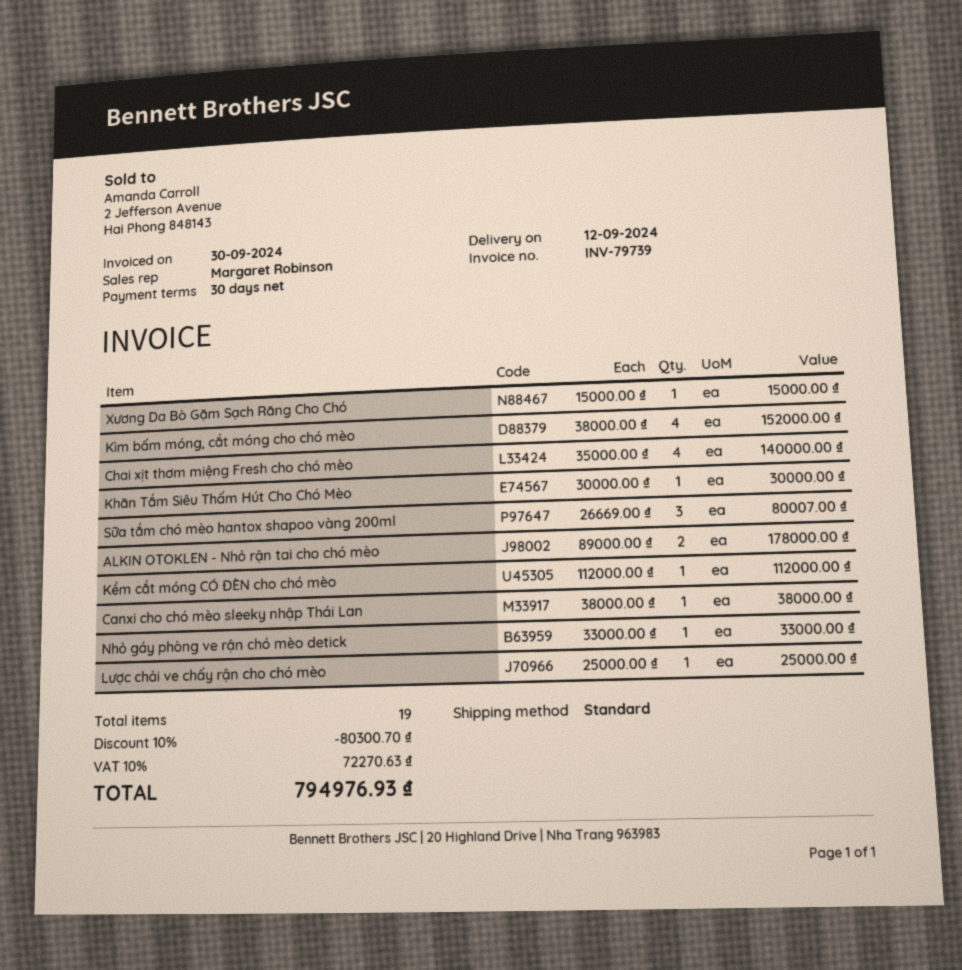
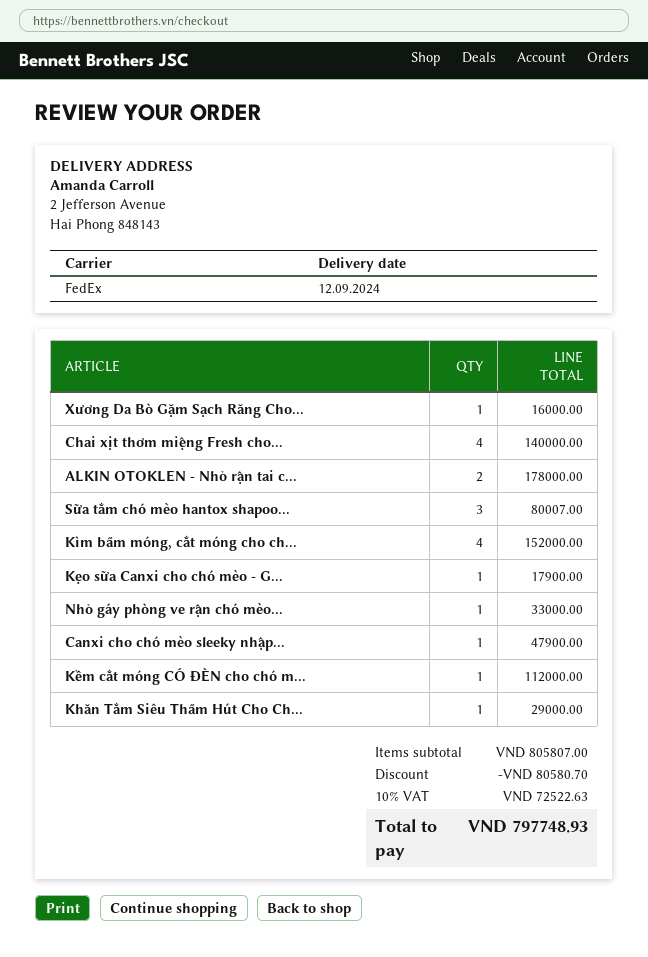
shipping method: standard -> FedEx
Xương Da Bò Gặm Sạch Răng Cho Chó: 1 for 15000.00 -> 1 for 16000.00
Khăn Tắm Siêu Thấm Hút Cho Chó Mèo: 1 for 30000.00 -> 1 for 29000.00
Canxi cho chó mèo sleeky nhập Thái Lan: 1 for 38000.00 -> 1 for 47900.00
Lược chải ve chấy rận cho chó mèo: 1 for 25000.00 -> none
Kẹo sữa Canxi cho chó mèo - G...: none -> 1 for 17900.00
discount: 80300.70 -> 80580.70
tax: 10% = 72270.63 -> 10% = 72522.63
total: 794976.93 -> 797748.93

